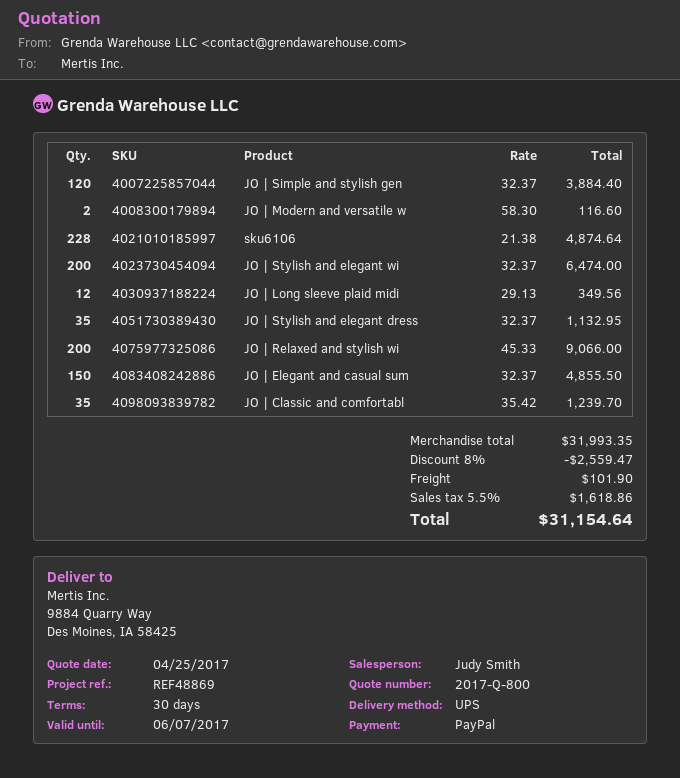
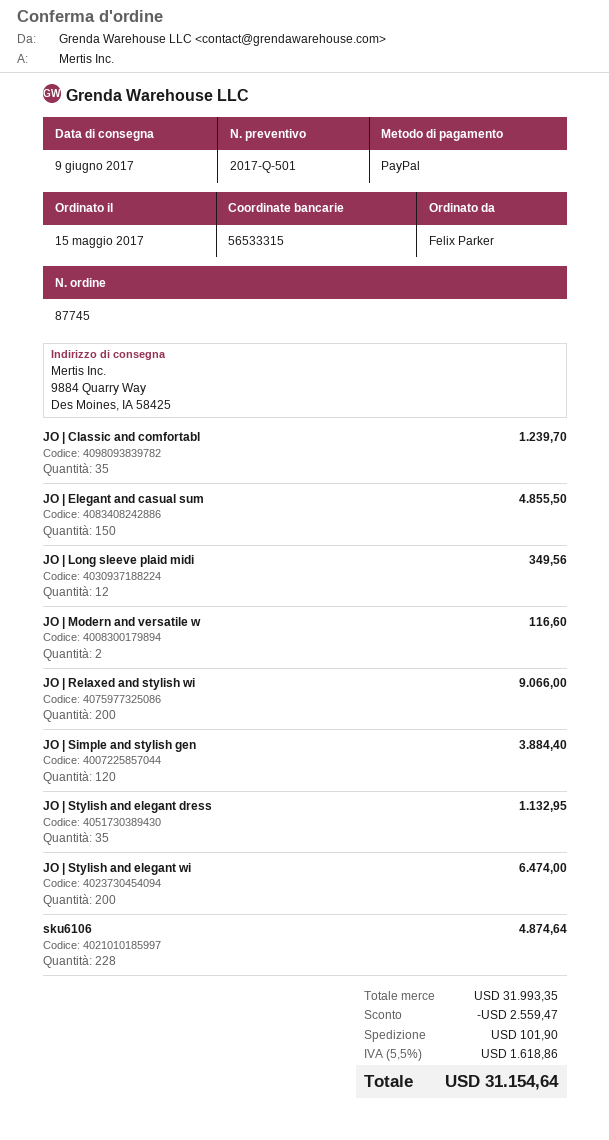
quote number: 2017-Q-800 -> 2017-Q-501

